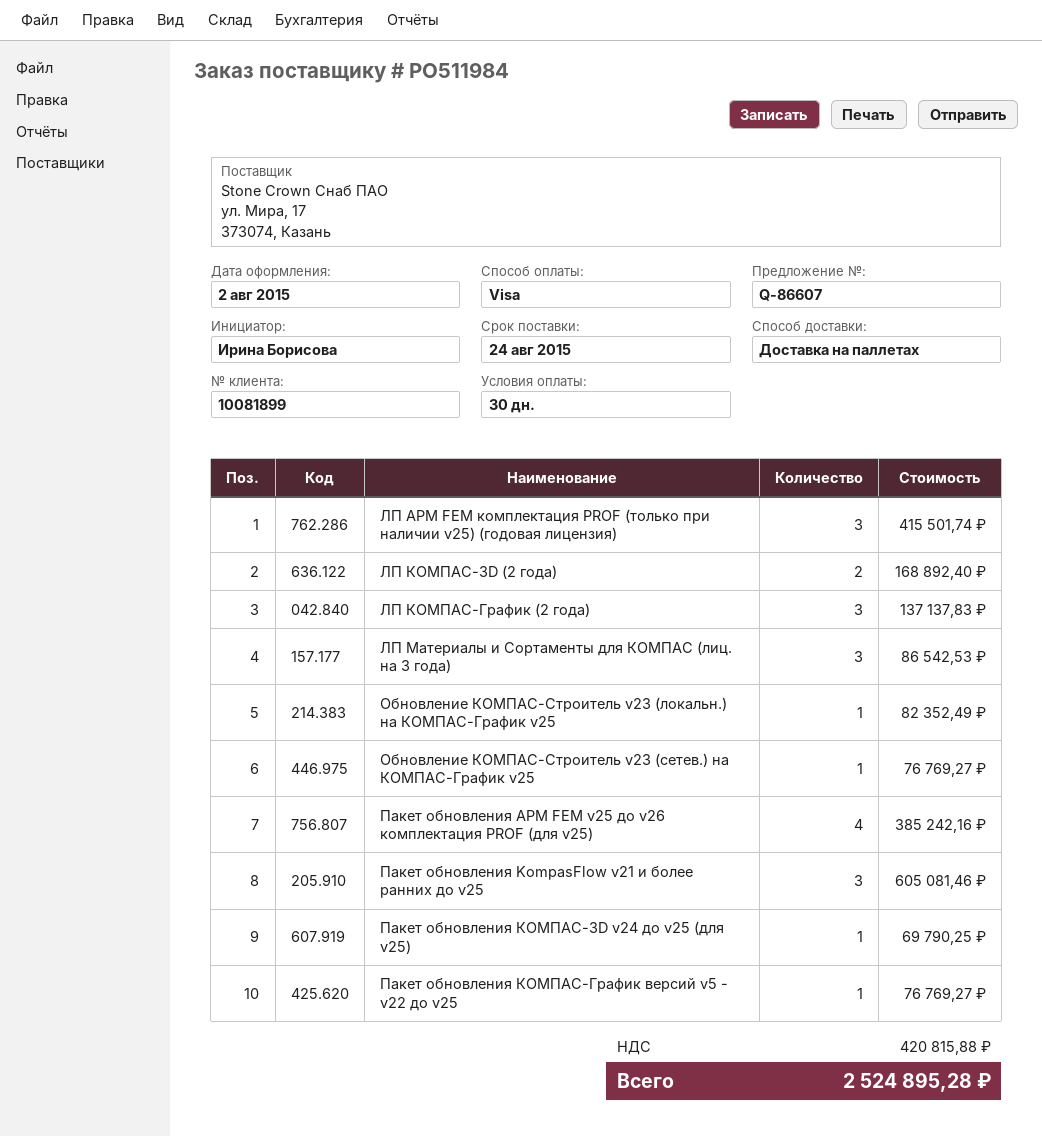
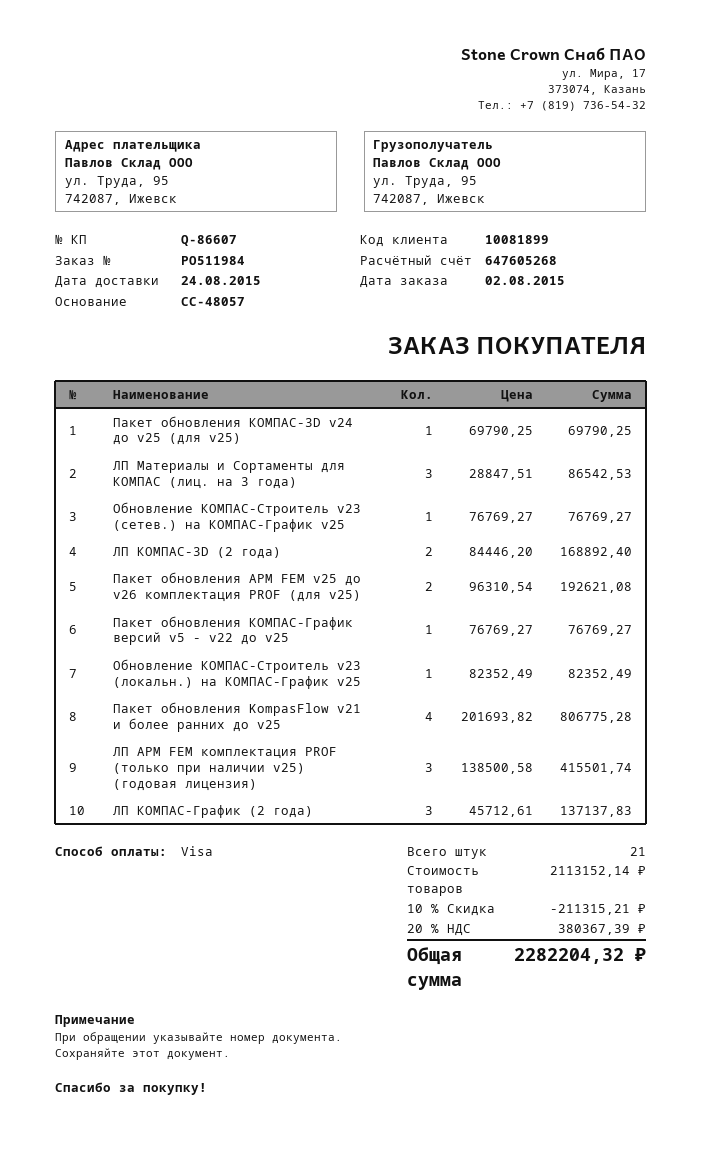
Пакет обновления APM FEM v25 до v26 комплектация PROF (для v25): 4 for 385242.16 -> 2 for 192621.08
Пакет обновления KompasFlow v21 и более ранних до v25: 3 for 605081.46 -> 4 for 806775.28
discount: none -> 10% = 211315.21
tax: 420815.88 -> 380367.39
total: 2524895.28 -> 2282204.32

